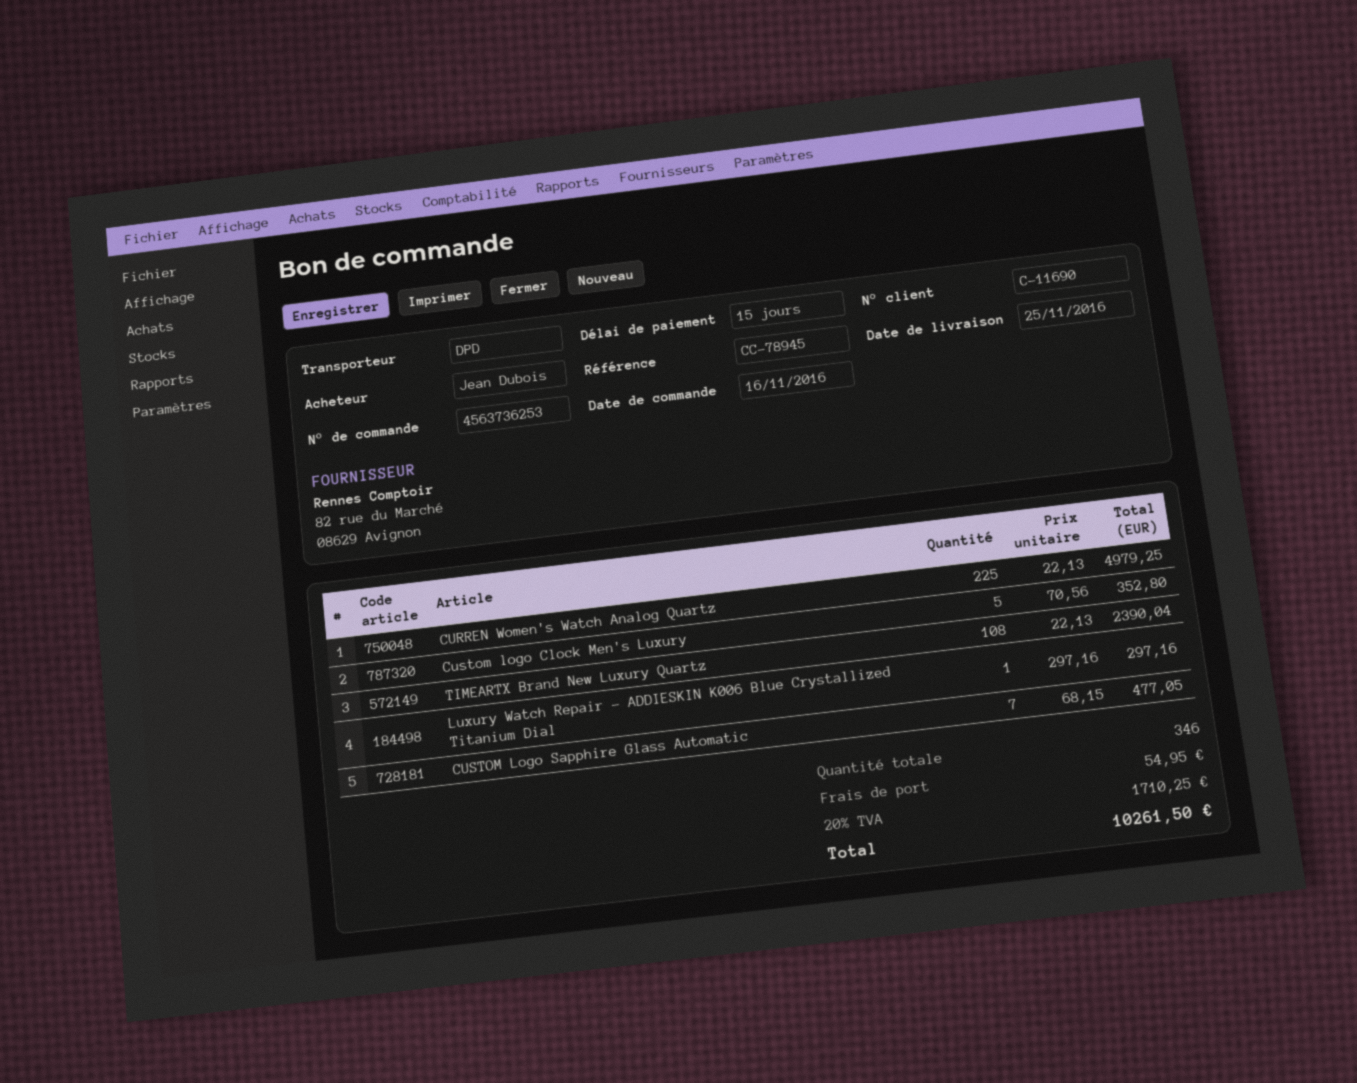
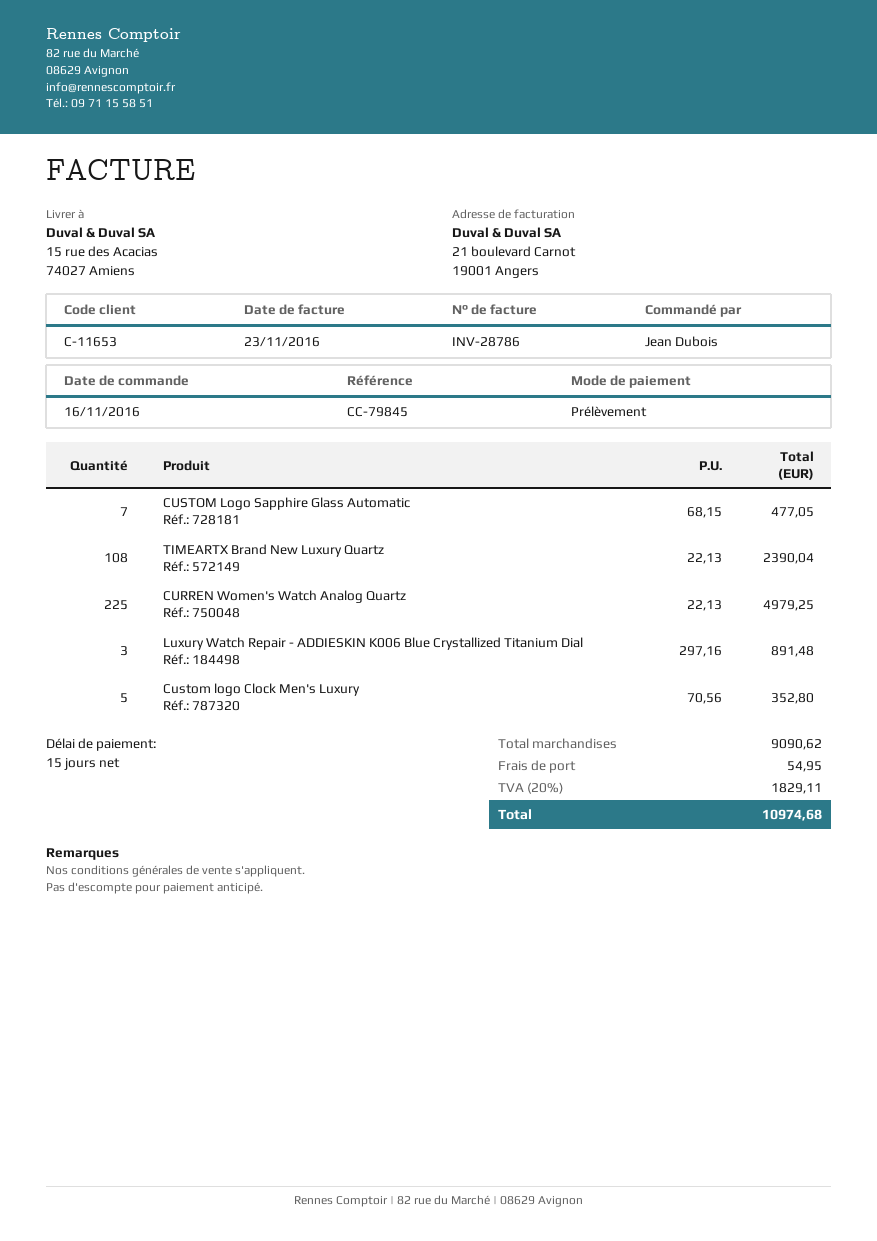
customer number: C-11690 -> C-11653
reference: CC-78945 -> CC-79845
Luxury Watch Repair - ADDIESKIN K006 Blue Crystallized Titanium Dial: 1 x 297.16 = 297.16 -> 3 x 297.16 = 891.48
tax: 20% = 1710.25 -> 20% = 1829.11
total: 10261.50 -> 10974.68

